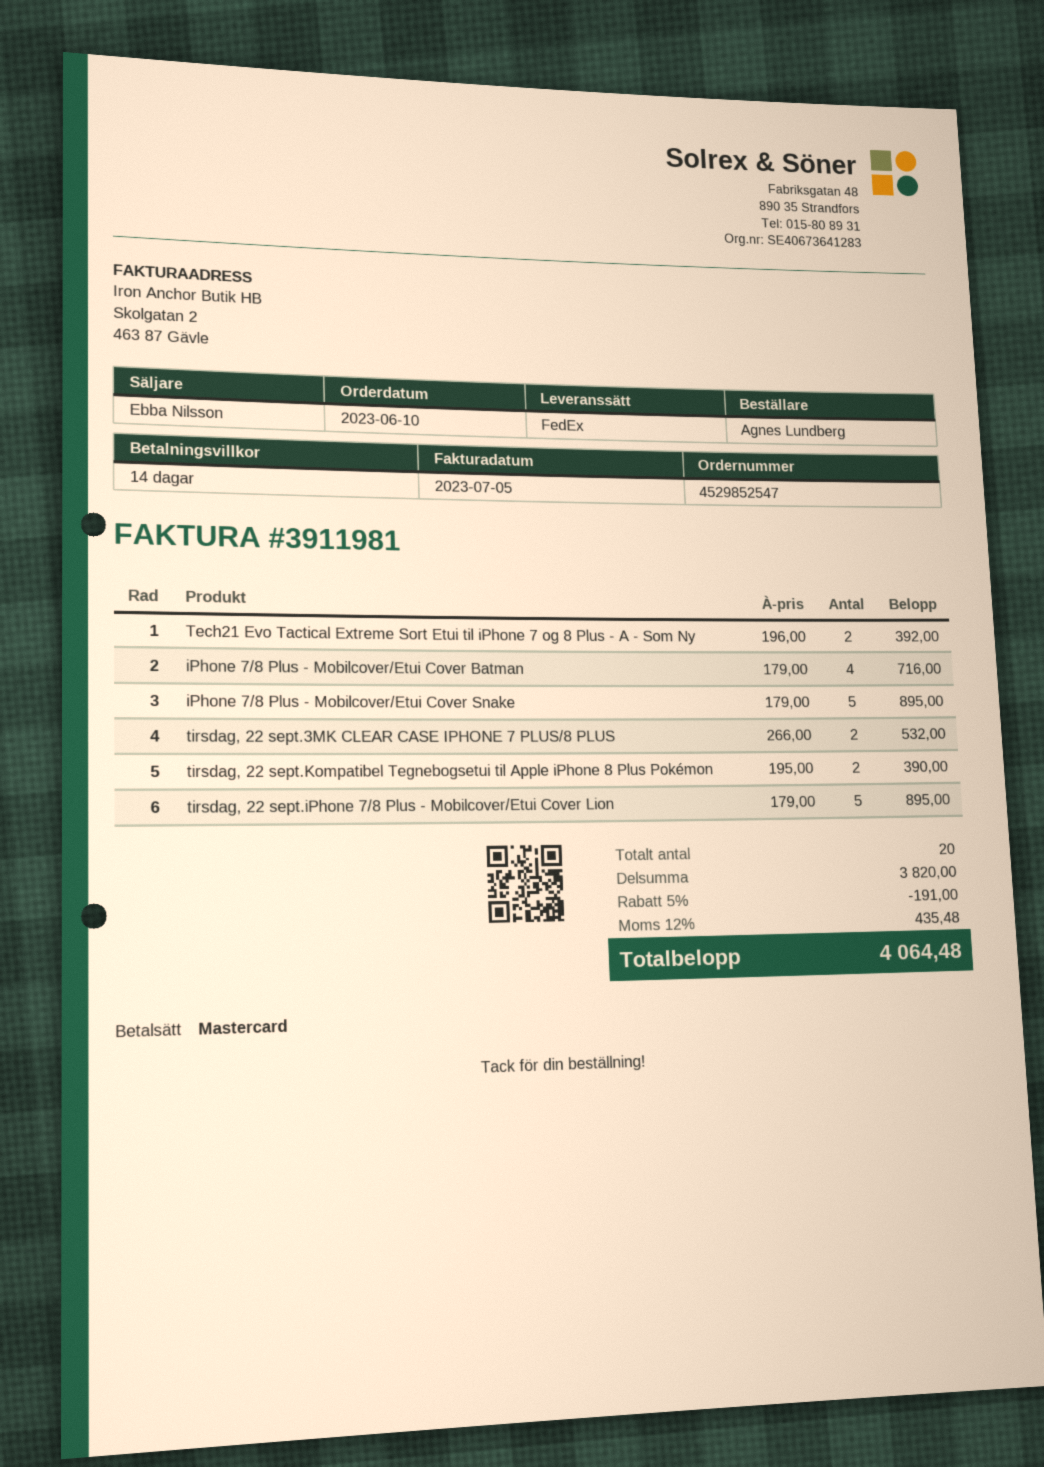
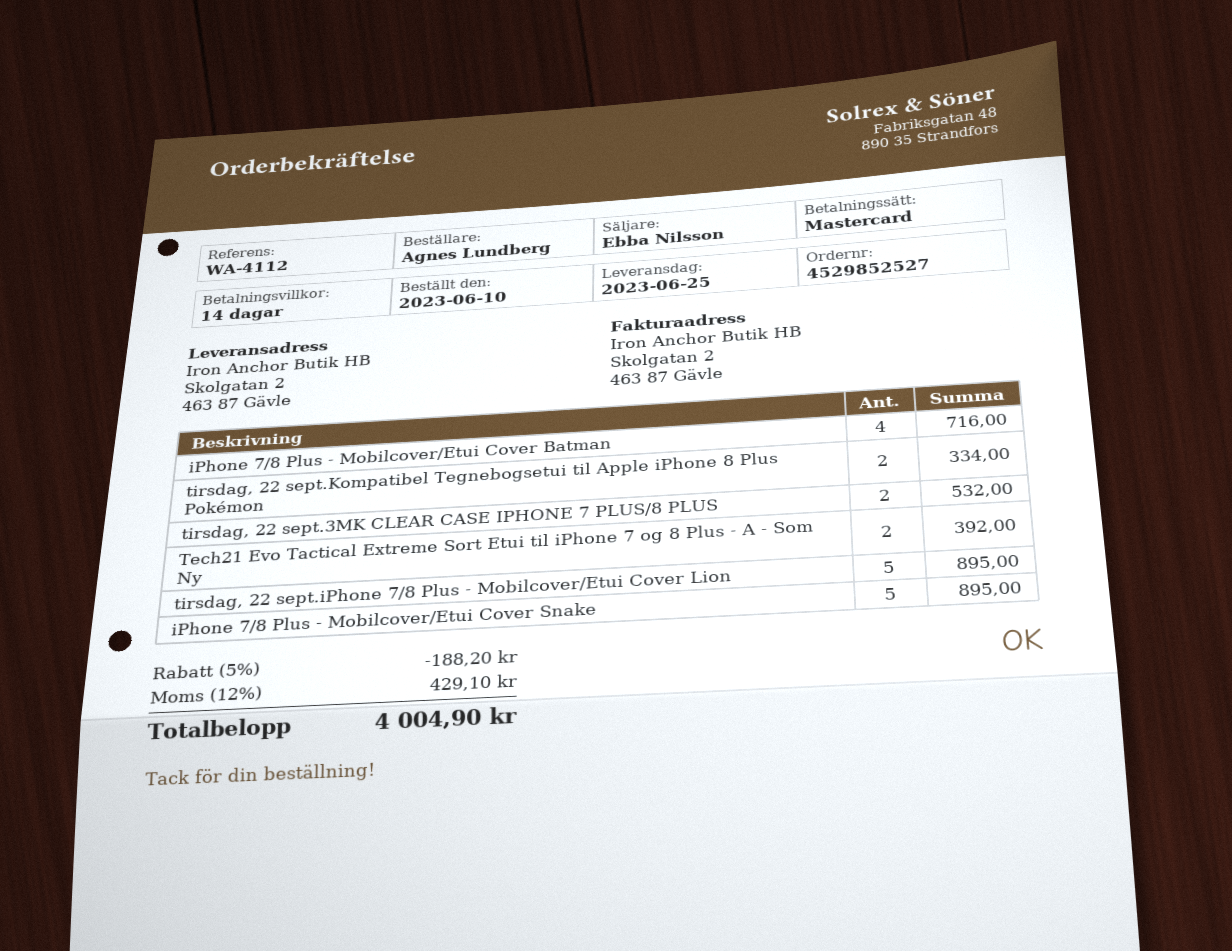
order number: 4529852547 -> 4529852527
tirsdag, 22 sept.Kompatibel Tegnebogsetui til Apple iPhone 8 Plus Pokémon: 2 for 390.00 -> 2 for 334.00
discount: 5% = 191.00 -> 5% = 188.20
tax: 12% = 435.48 -> 12% = 429.10
total: 4064.48 -> 4004.90

